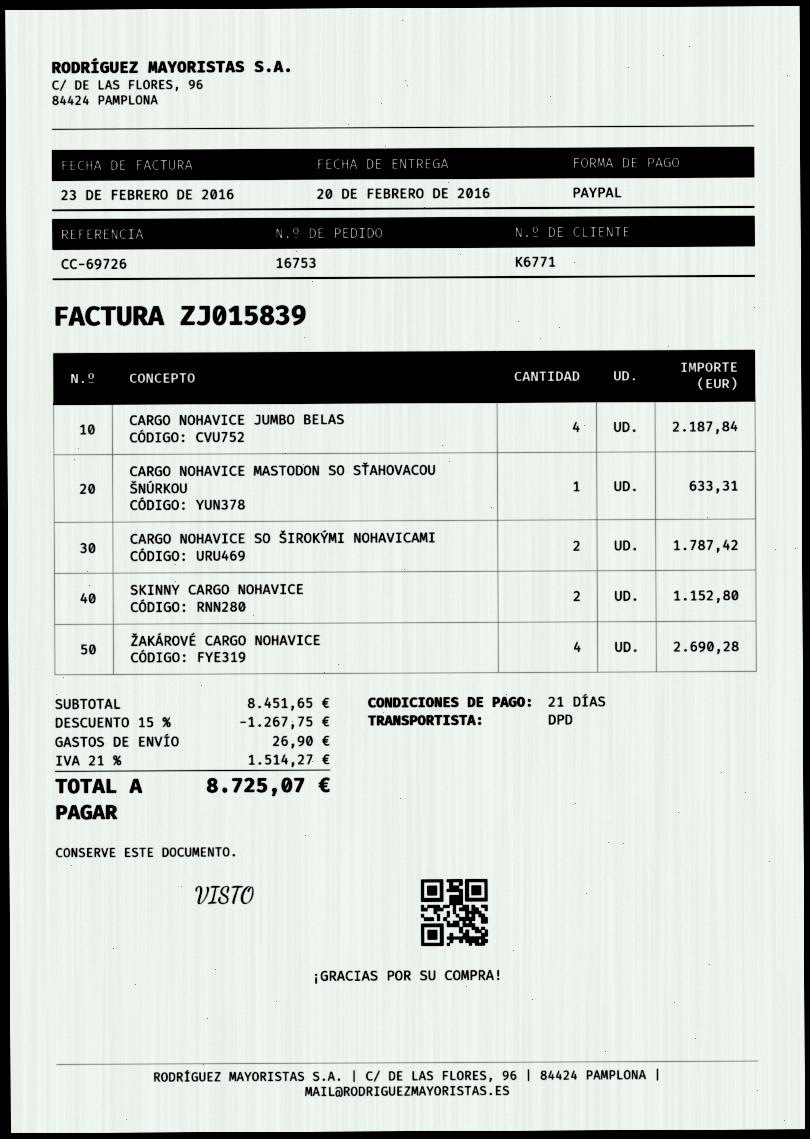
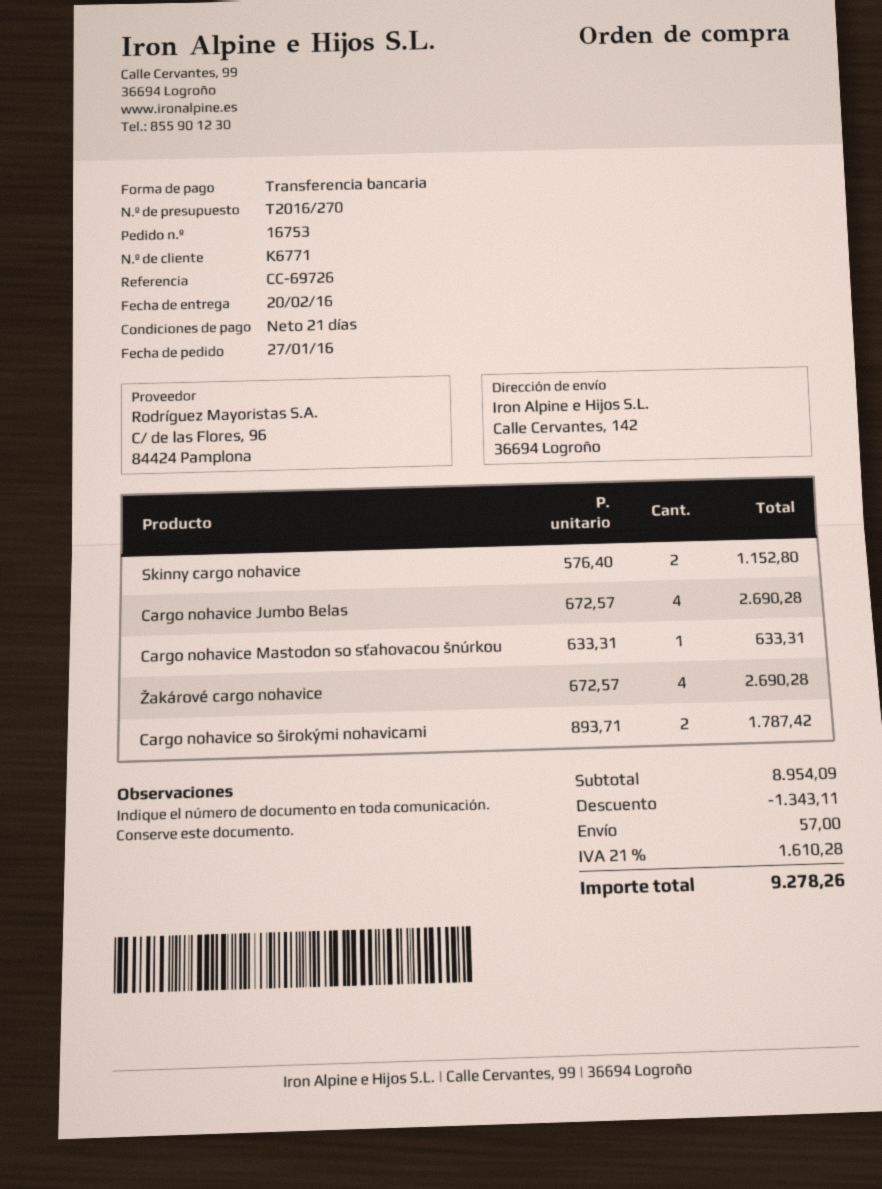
payment method: PayPal -> bank transfer
CARGO NOHAVICE JUMBO BELAS: 4 for 2187.84 -> 4 for 2690.28
subtotal: 8451.65 -> 8954.09
discount: 1267.75 -> 1343.11
shipping: 26.90 -> 57.00
tax: 21% = 1514.27 -> 21% = 1610.28
total: 8725.07 -> 9278.26

